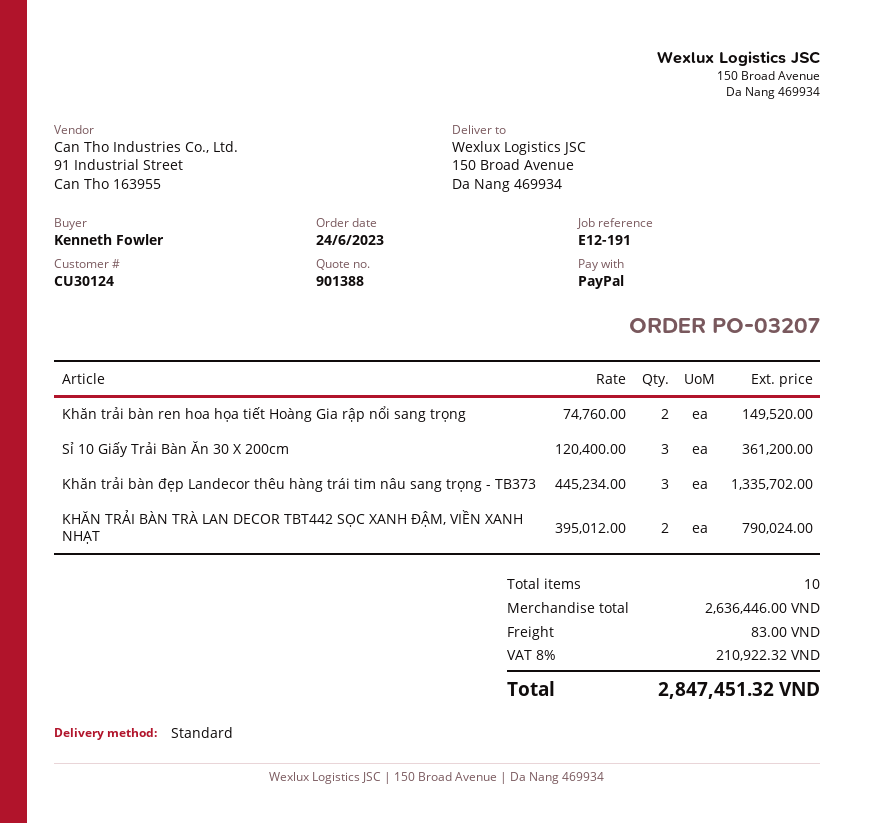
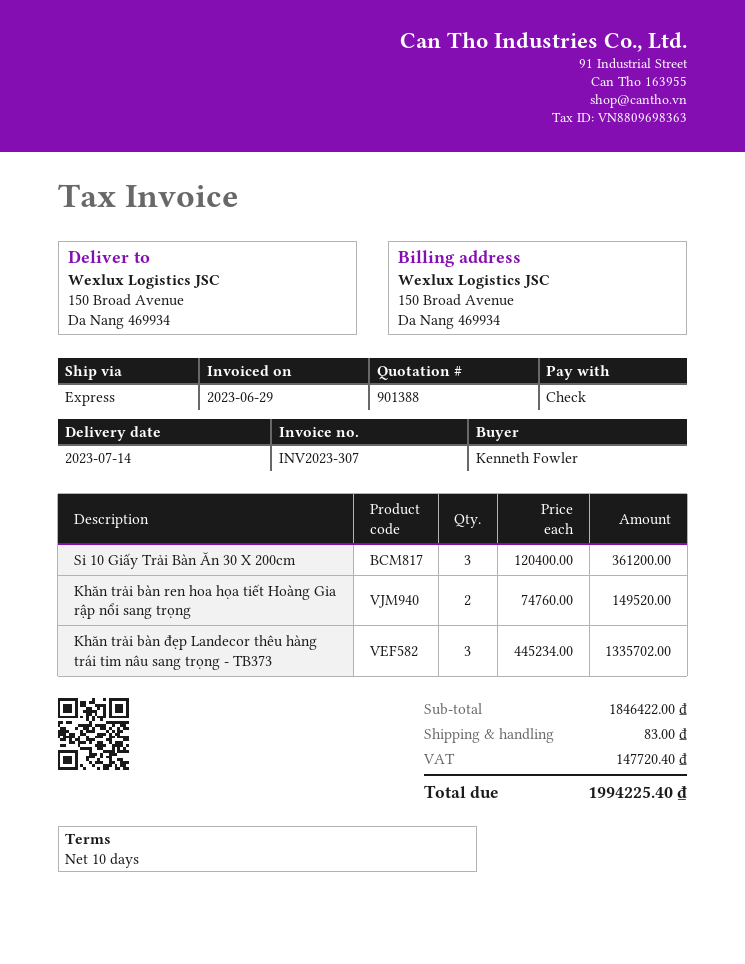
payment method: PayPal -> cheque
shipping method: standard -> express
KHĂN TRẢI BÀN TRÀ LAN DECOR TBT442 SỌC XANH ĐẬM, VIỀN XANH NHẠT: 2 x 395012.00 = 790024.00 -> none
subtotal: 2636446.00 -> 1846422.00
tax: 210922.32 -> 147720.40
total: 2847451.32 -> 1994225.40

